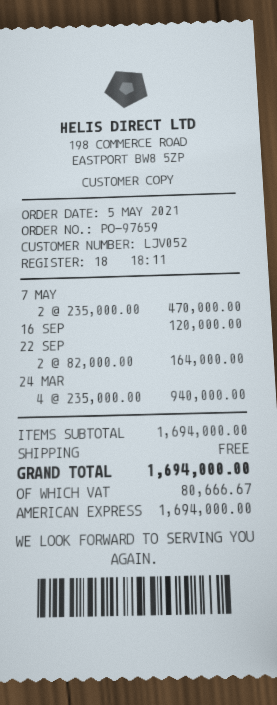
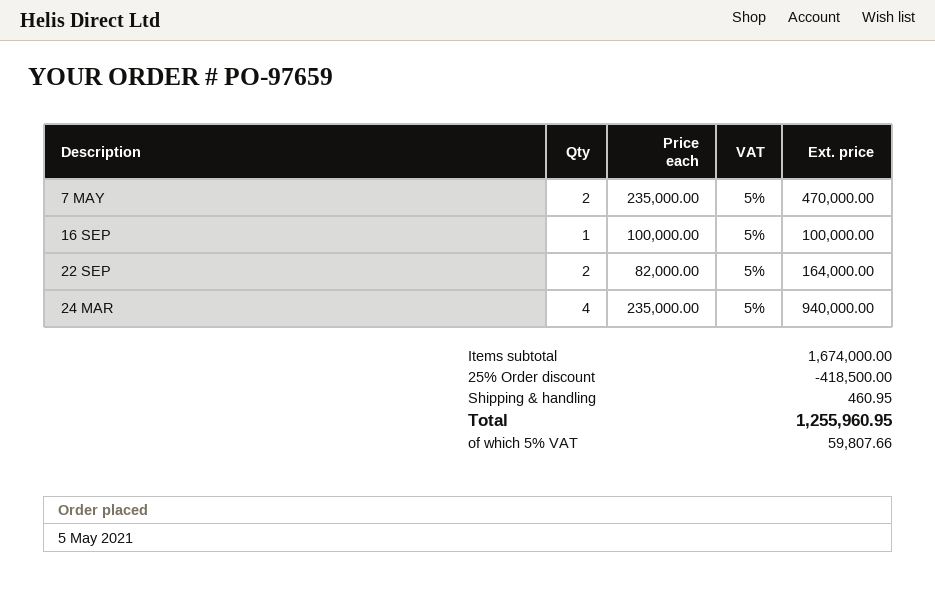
16 SEP: 1 x 120000.00 = 120000.00 -> 1 x 100000.00 = 100000.00
subtotal: 1694000.00 -> 1674000.00
discount: none -> 25% = 418500.00
shipping: 0.00 -> 460.95
tax: 80666.67 -> 59807.66
total: 1694000.00 -> 1255960.95

